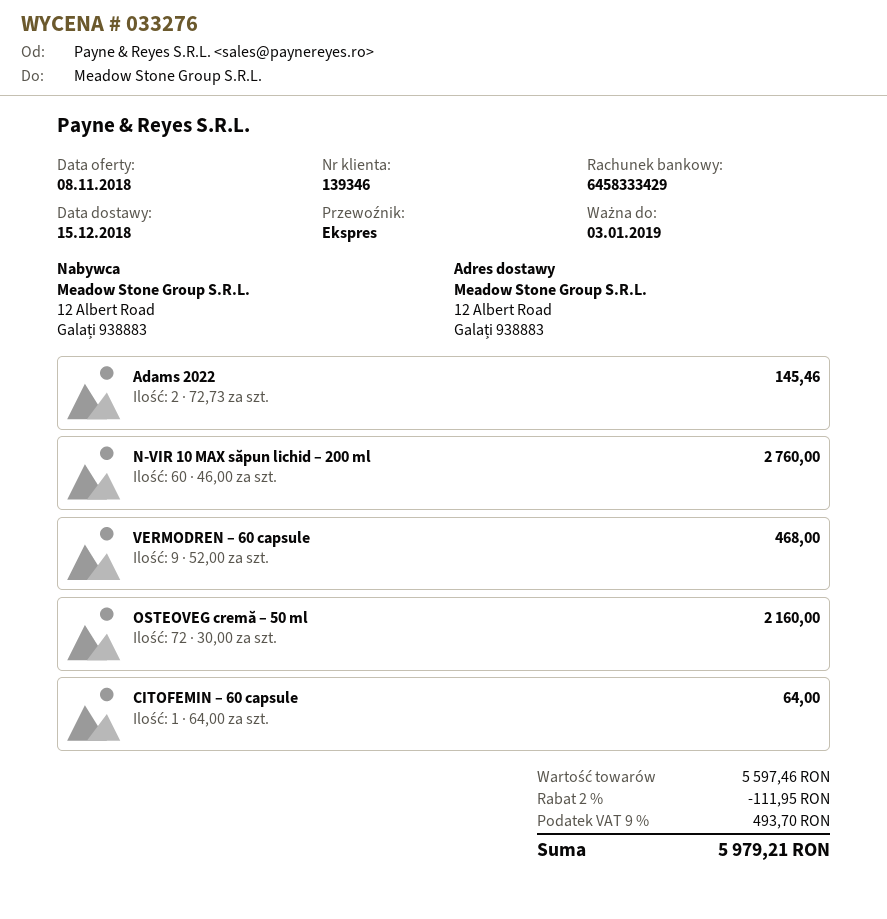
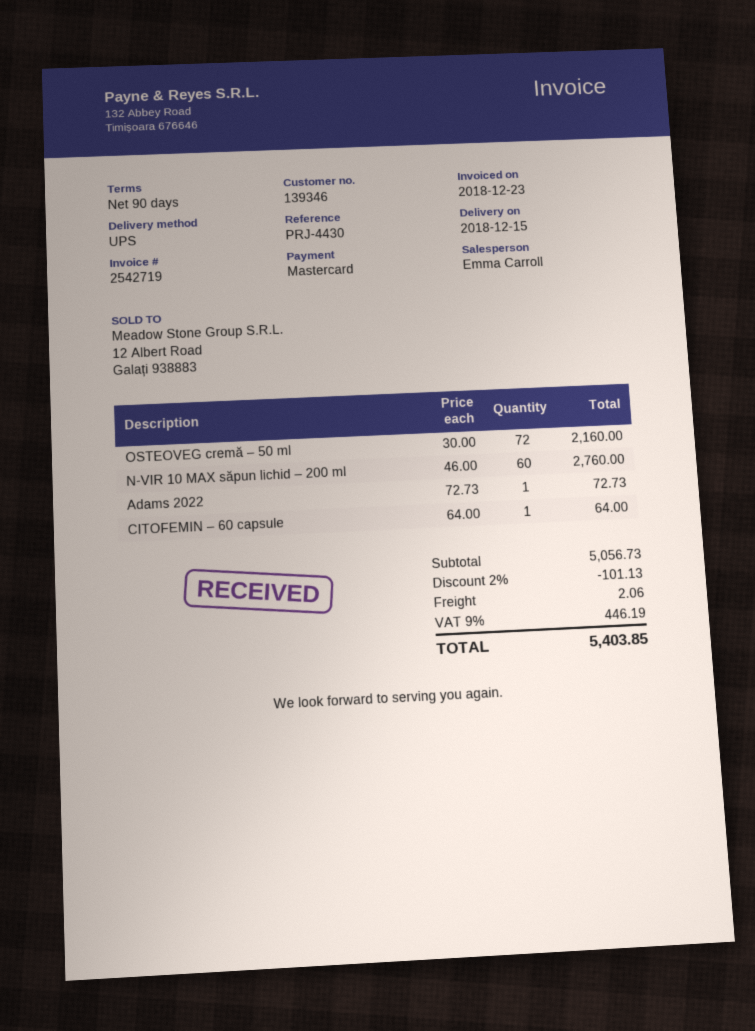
shipping method: express -> UPS
Adams 2022: 2 x 72.73 = 145.46 -> 1 x 72.73 = 72.73
VERMODREN – 60 capsule: 9 x 52.00 = 468.00 -> none
subtotal: 5597.46 -> 5056.73
discount: 2% = 111.95 -> 2% = 101.13
shipping: none -> 2.06
tax: 9% = 493.70 -> 9% = 446.19
total: 5979.21 -> 5403.85

